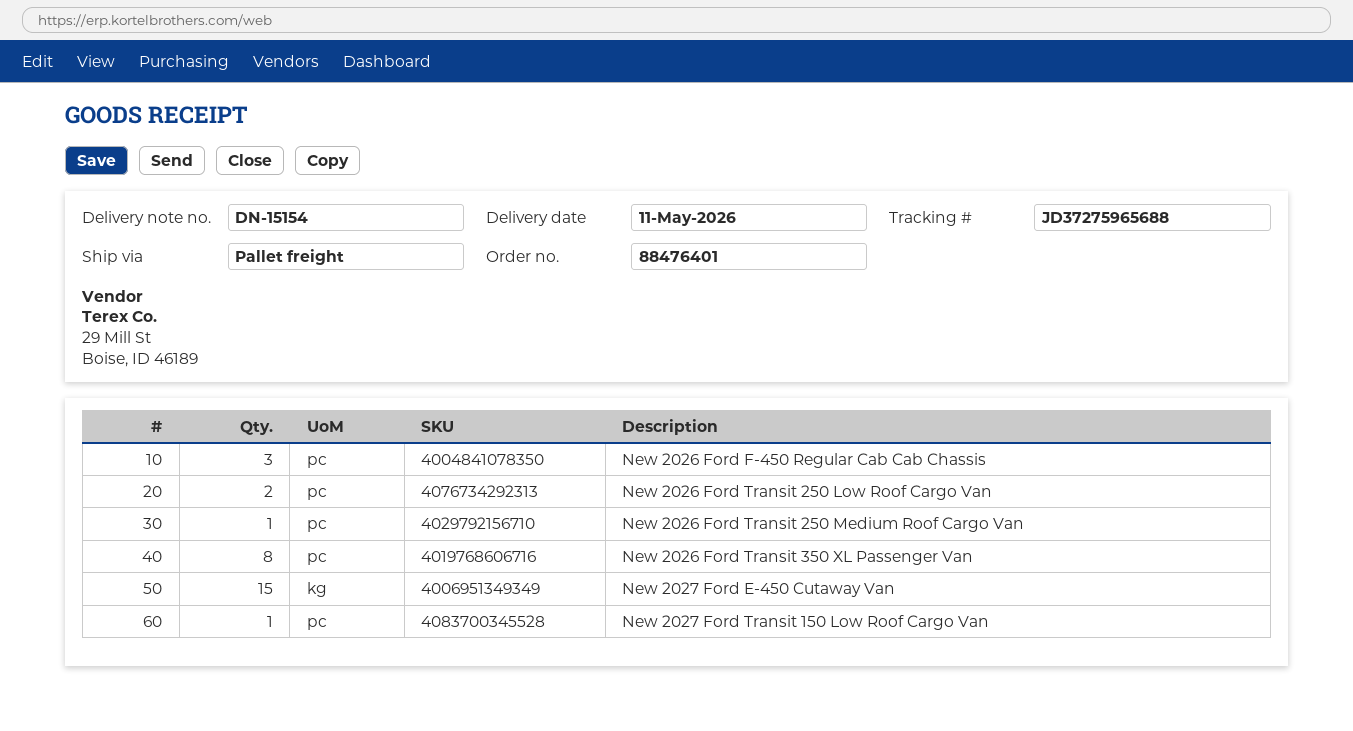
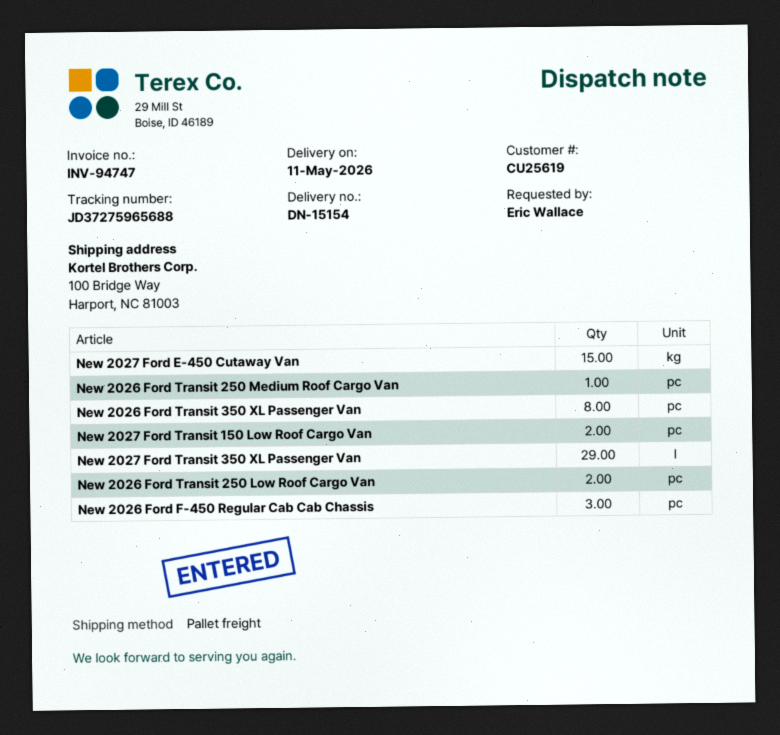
New 2027 Ford Transit 150 Low Roof Cargo Van: 1 -> 2
New 2027 Ford Transit 350 XL Passenger Van: none -> 29

